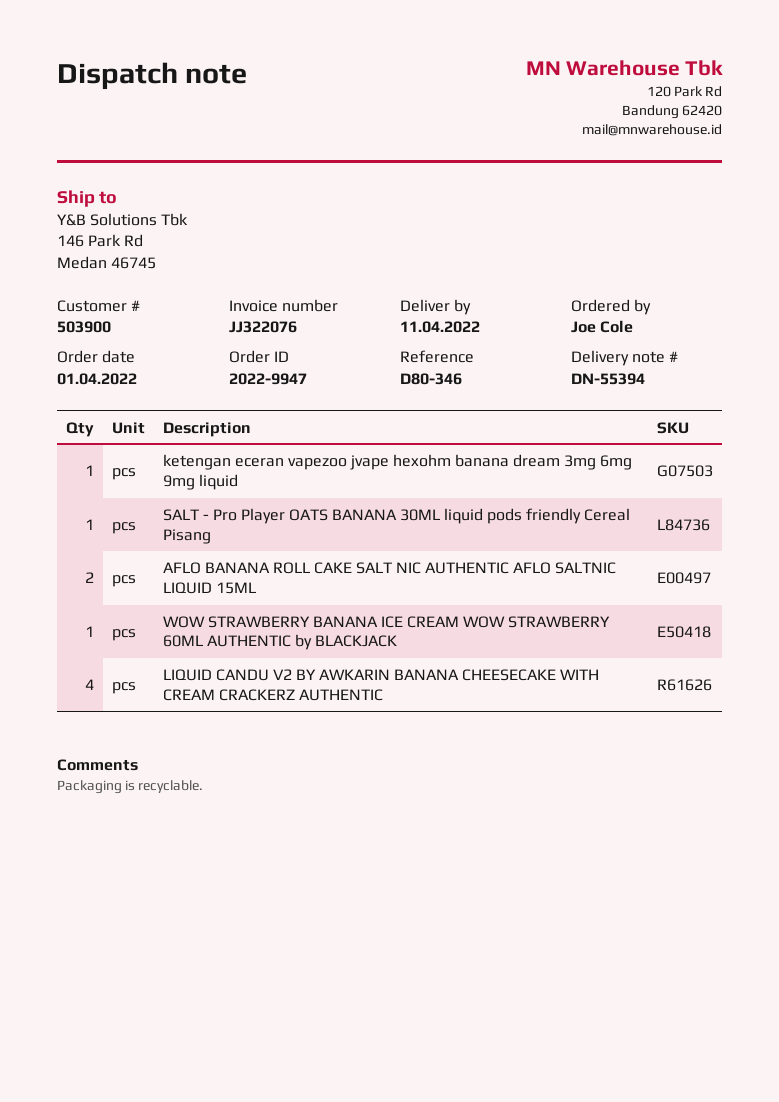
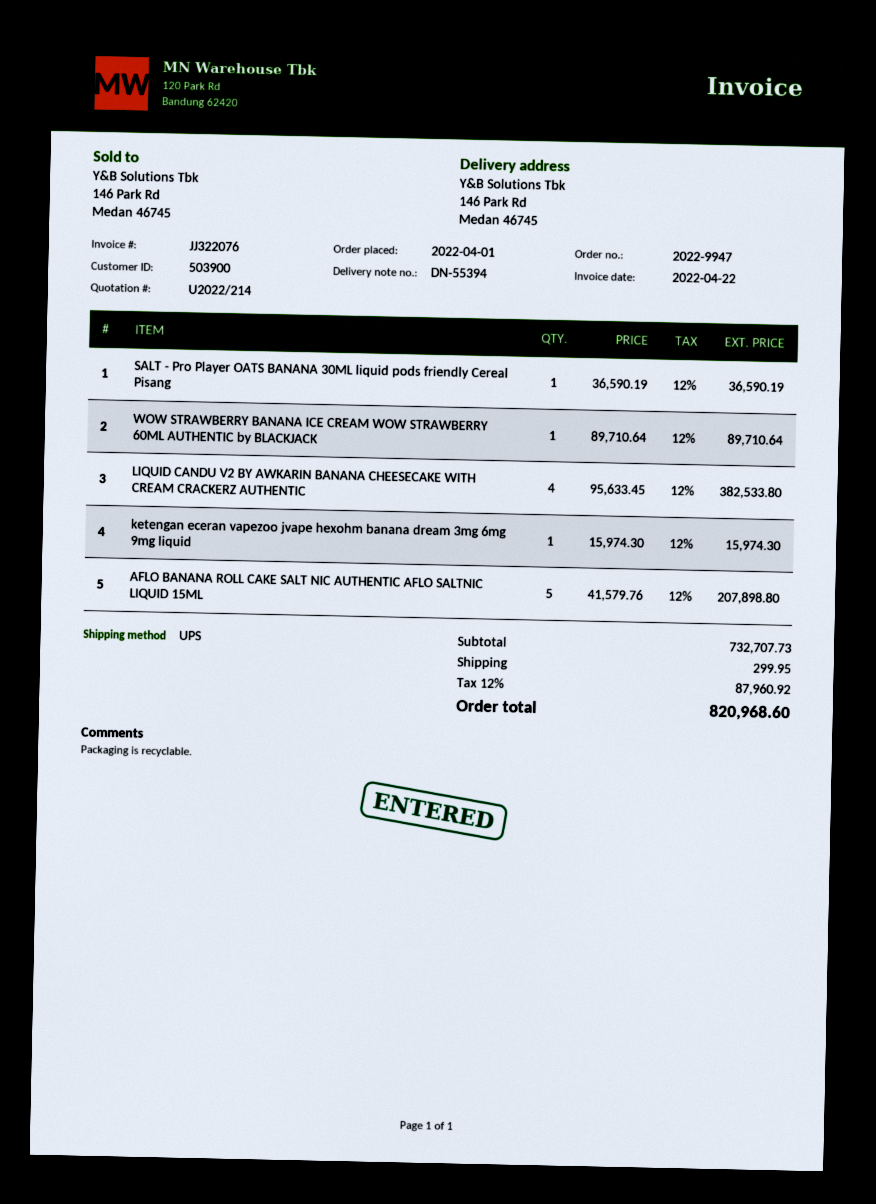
AFLO BANANA ROLL CAKE SALT NIC AUTHENTIC AFLO SALTNIC LIQUID 15ML: 2 -> 5

